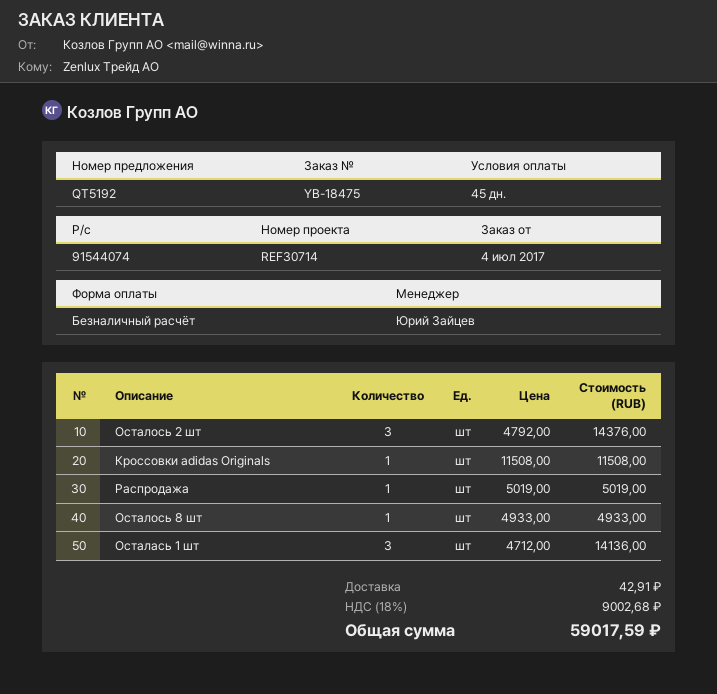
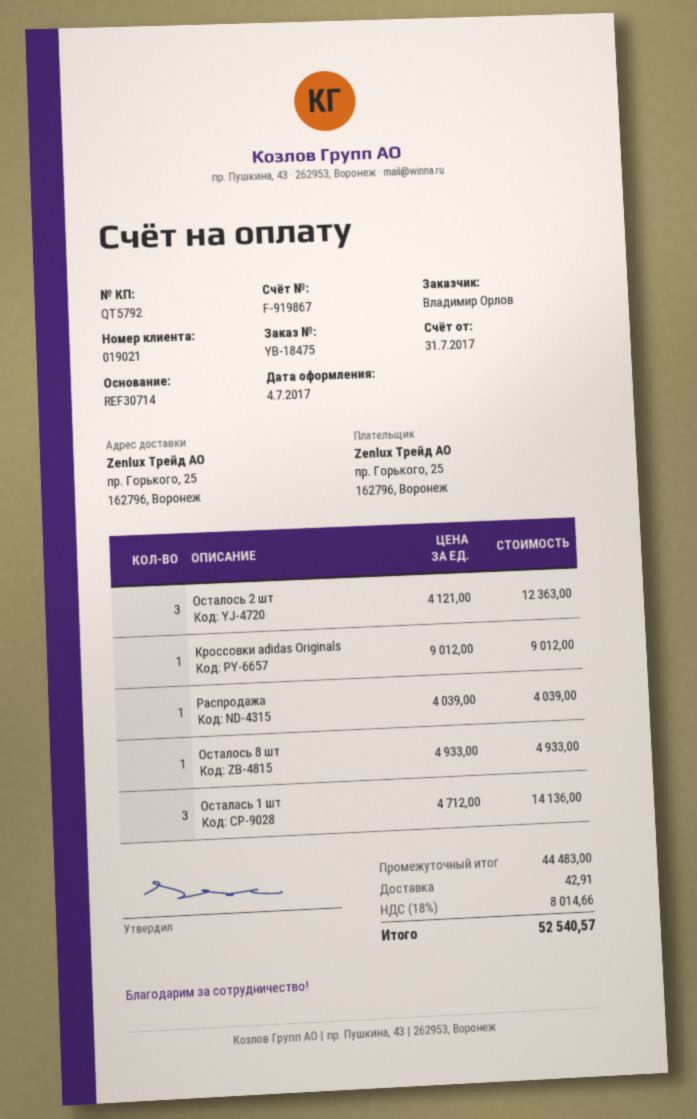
quote number: QT5192 -> QT5792
Осталось 2 шт: 3 x 4792.00 = 14376.00 -> 3 x 4121.00 = 12363.00
Кроссовки adidas Originals: 1 x 11508.00 = 11508.00 -> 1 x 9012.00 = 9012.00
Распродажа: 1 x 5019.00 = 5019.00 -> 1 x 4039.00 = 4039.00
tax: 18% = 9002.68 -> 18% = 8014.66
total: 59017.59 -> 52540.57

